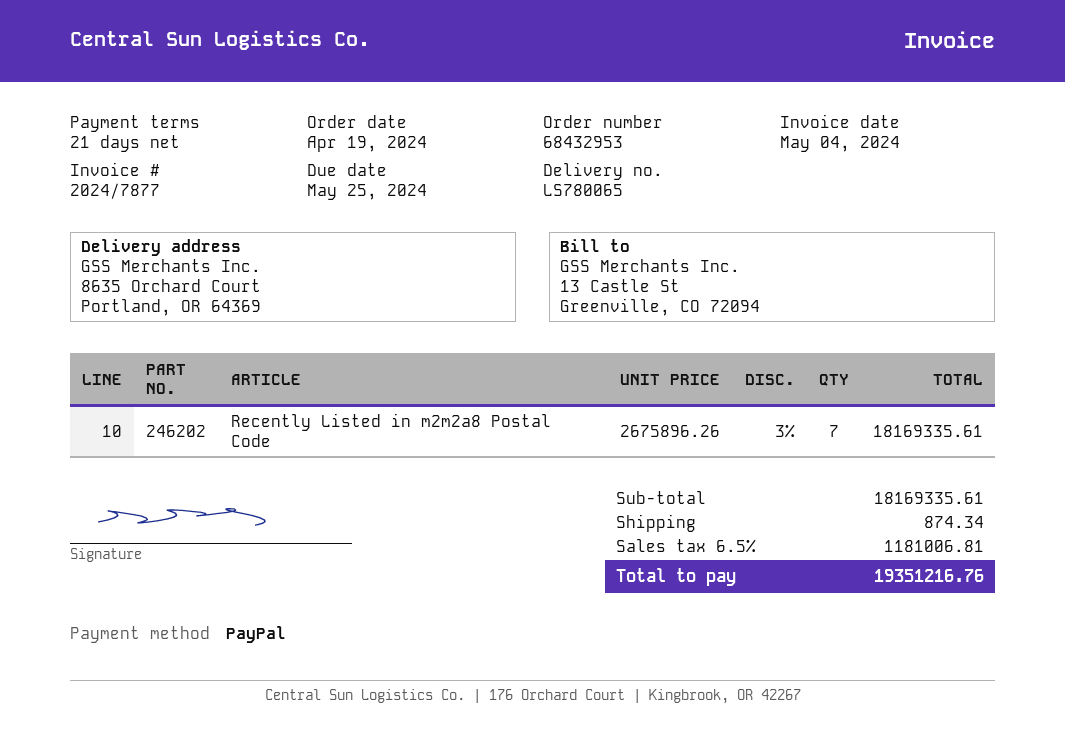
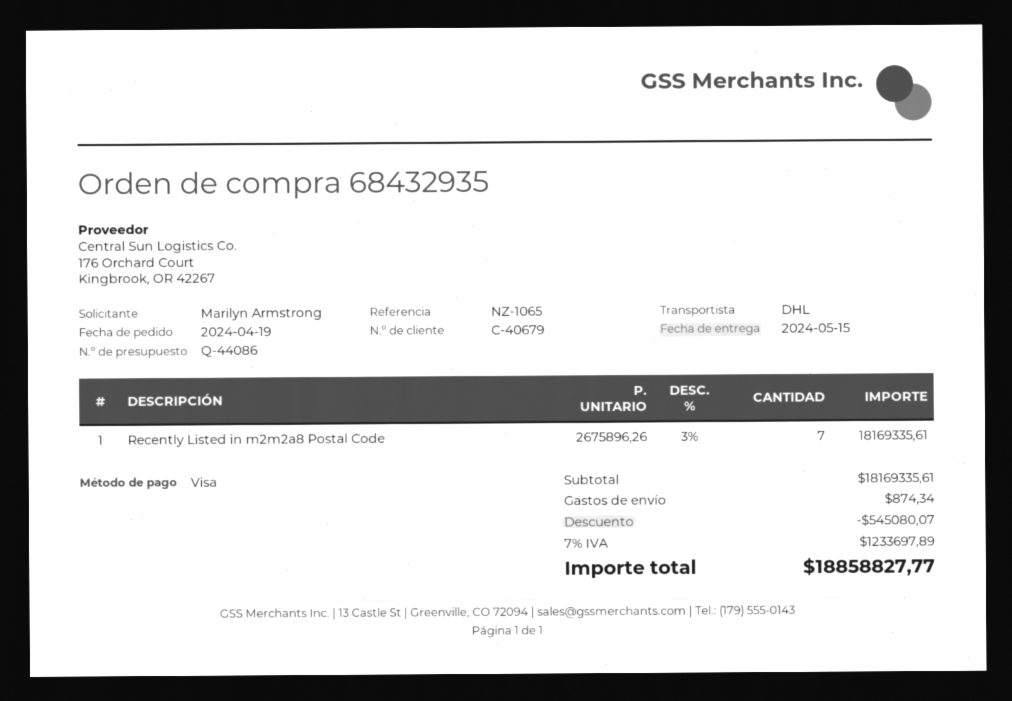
order number: 68432953 -> 68432935
payment method: PayPal -> Visa
discount: none -> 545080.07
tax: 6.5% = 1181006.81 -> 7% = 1233697.89
total: 19351216.76 -> 18858827.77

